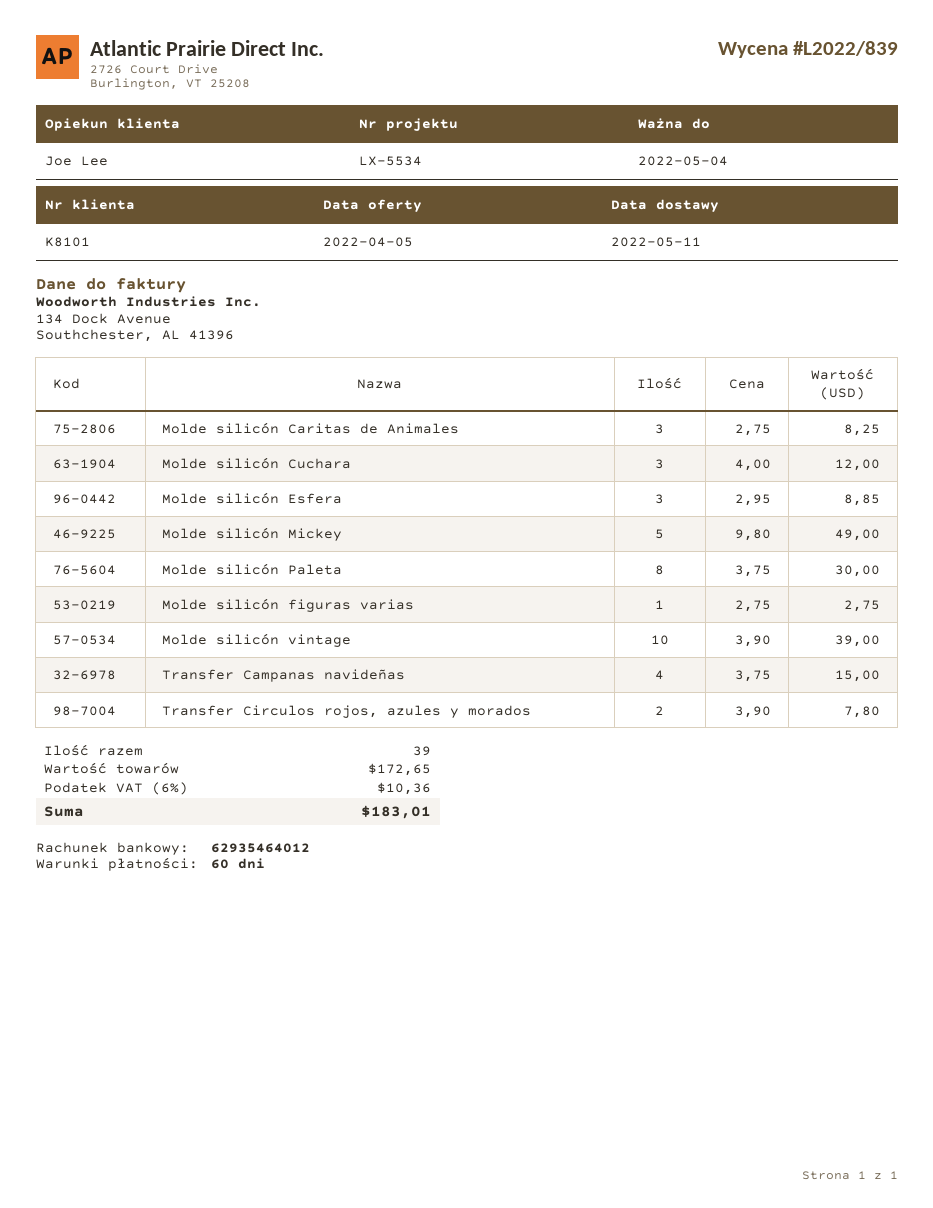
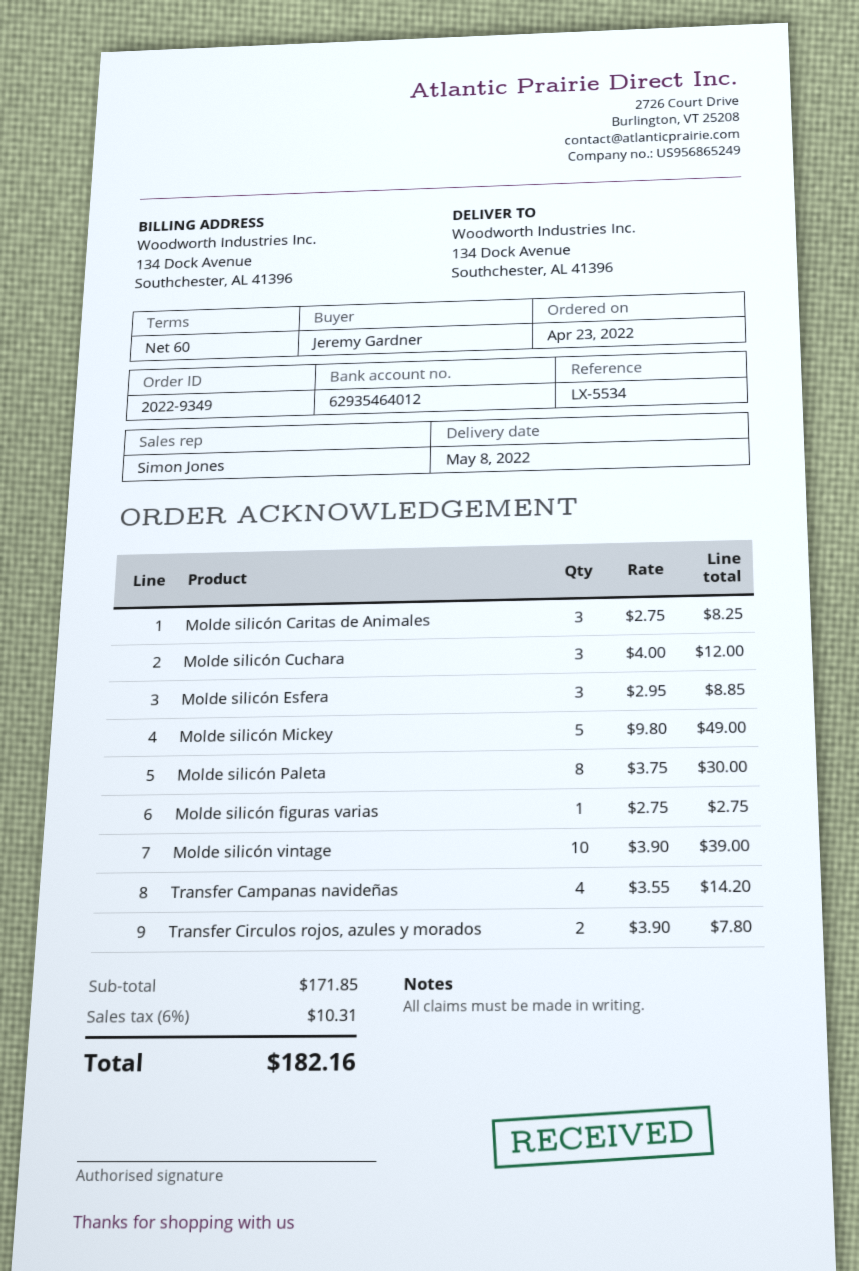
delivery date: 2022-05-11 -> 2022-05-08
sales rep: Joe Lee -> Simon Jones
Transfer Campanas navideñas: 4 x 3.75 = 15.00 -> 4 x 3.55 = 14.20
subtotal: 172.65 -> 171.85
tax: 6% = 10.36 -> 6% = 10.31
total: 183.01 -> 182.16

